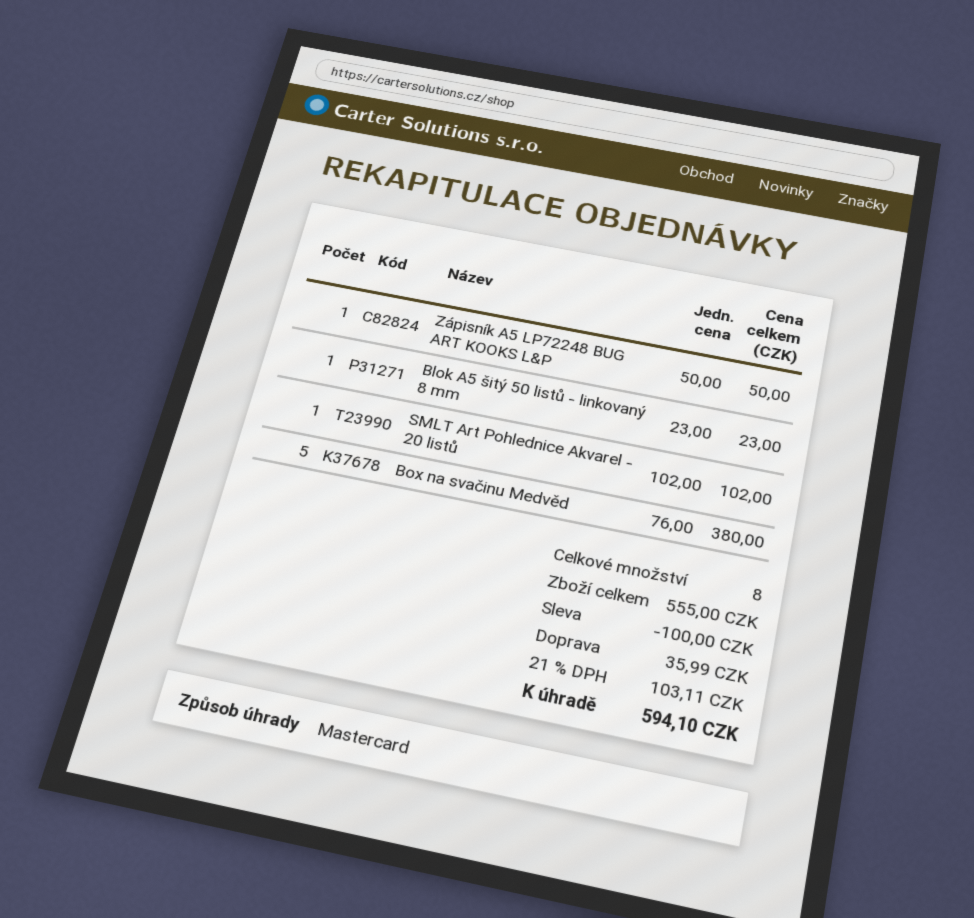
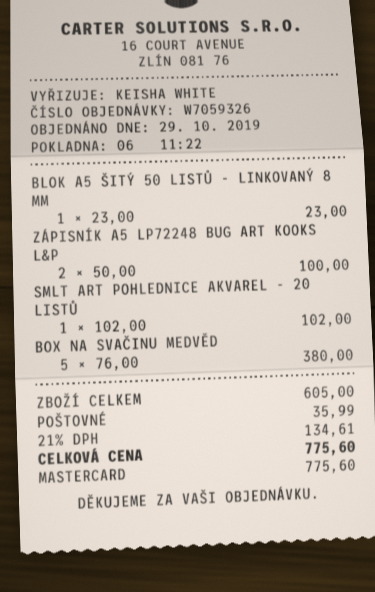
Zápisník A5 LP72248 BUG ART KOOKS L&P: 1 x 50.00 = 50.00 -> 2 x 50.00 = 100.00
subtotal: 555.00 -> 605.00
discount: 100.00 -> none
tax: 21% = 103.11 -> 21% = 134.61
total: 594.10 -> 775.60

